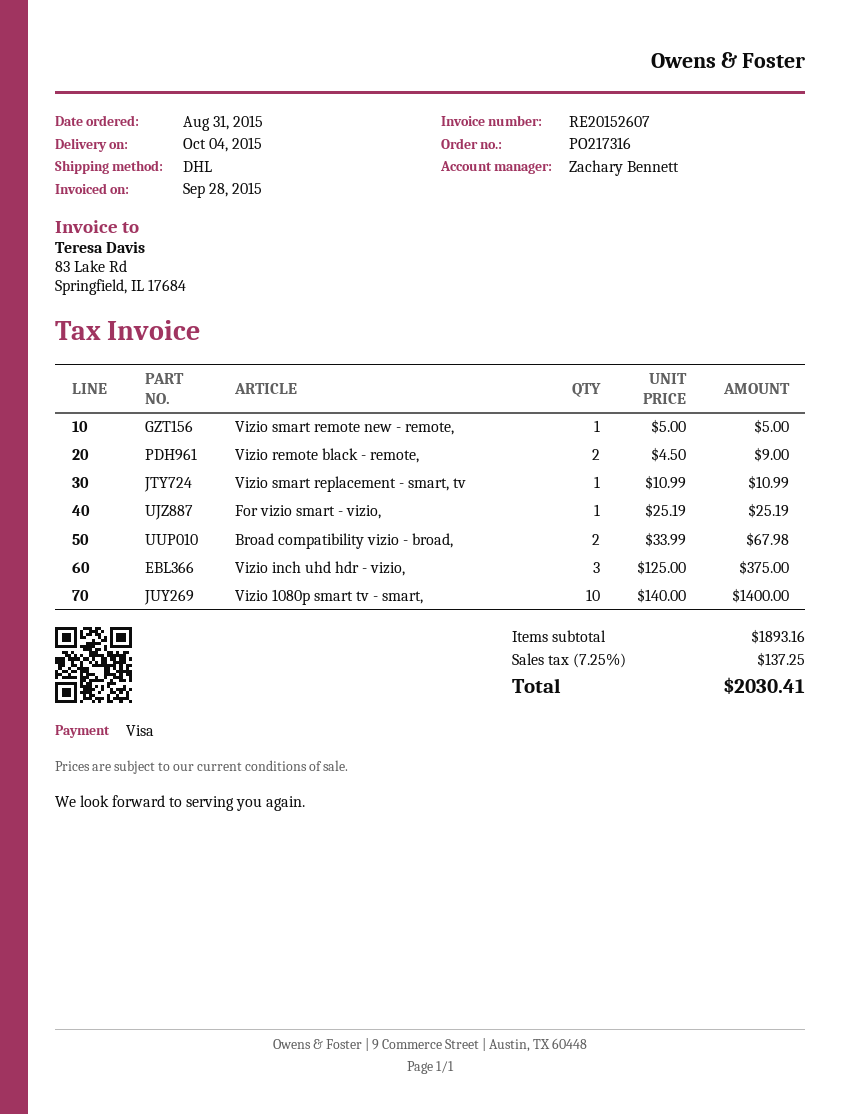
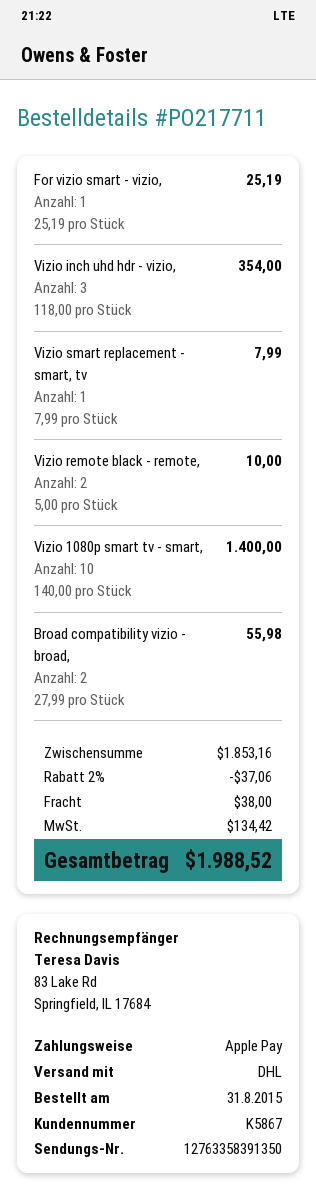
order number: PO217316 -> PO217711
payment method: Visa -> Apple Pay
Vizio smart remote new - remote,: 1 x 5.00 = 5.00 -> none
Vizio remote black - remote,: 2 x 4.50 = 9.00 -> 2 x 5.00 = 10.00
Vizio smart replacement - smart, tv: 1 x 10.99 = 10.99 -> 1 x 7.99 = 7.99
Broad compatibility vizio - broad,: 2 x 33.99 = 67.98 -> 2 x 27.99 = 55.98
Vizio inch uhd hdr - vizio,: 3 x 125.00 = 375.00 -> 3 x 118.00 = 354.00
subtotal: 1893.16 -> 1853.16
discount: none -> 2% = 37.06
shipping: none -> 38.00
tax: 137.25 -> 134.42
total: 2030.41 -> 1988.52

